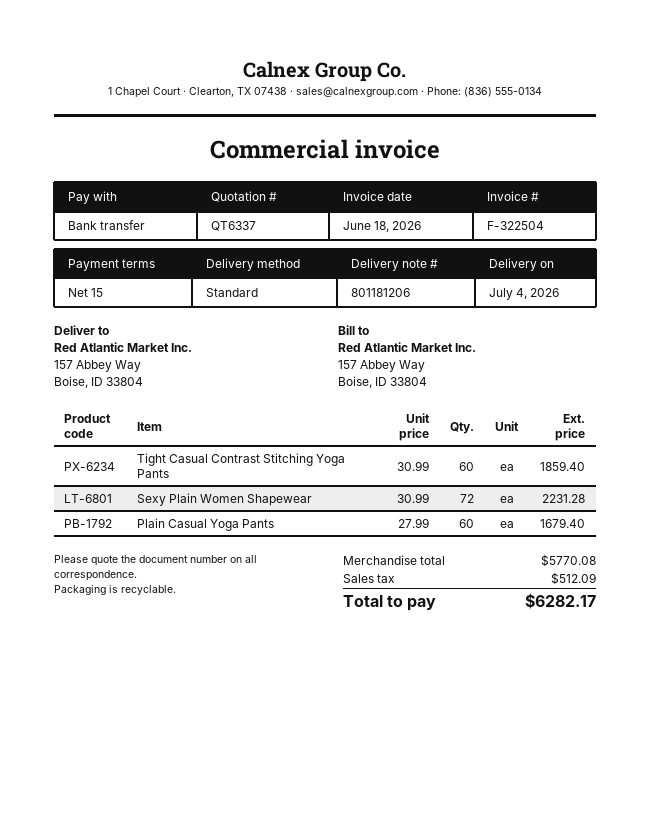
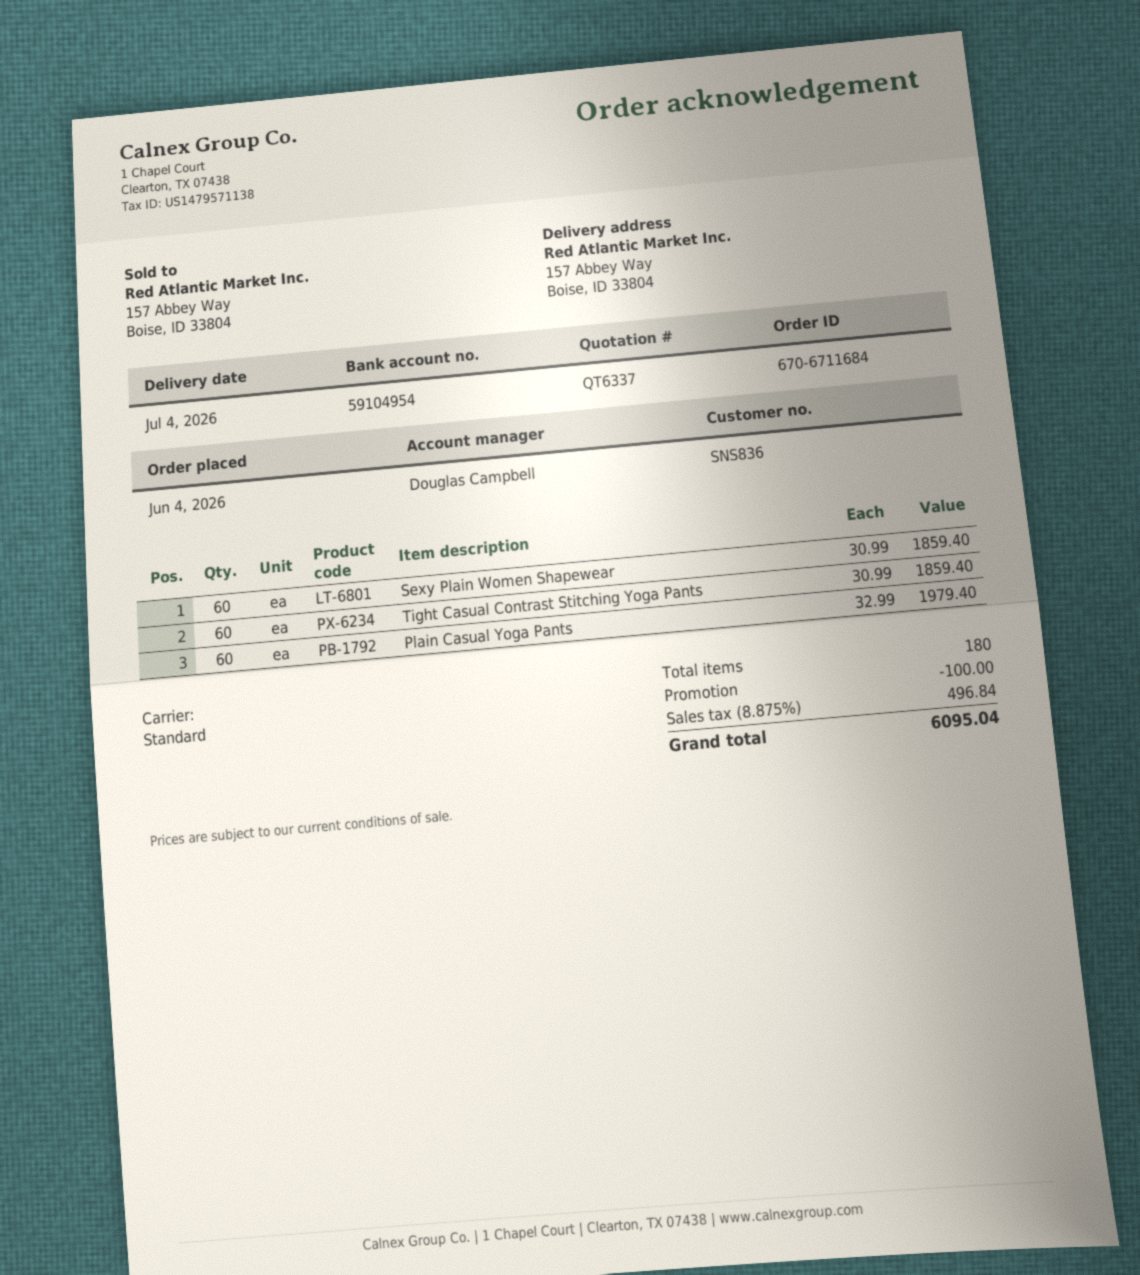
Sexy Plain Women Shapewear: 72 x 30.99 = 2231.28 -> 60 x 30.99 = 1859.40
Plain Casual Yoga Pants: 60 x 27.99 = 1679.40 -> 60 x 32.99 = 1979.40
discount: none -> 100.00
tax: 512.09 -> 496.84
total: 6282.17 -> 6095.04

